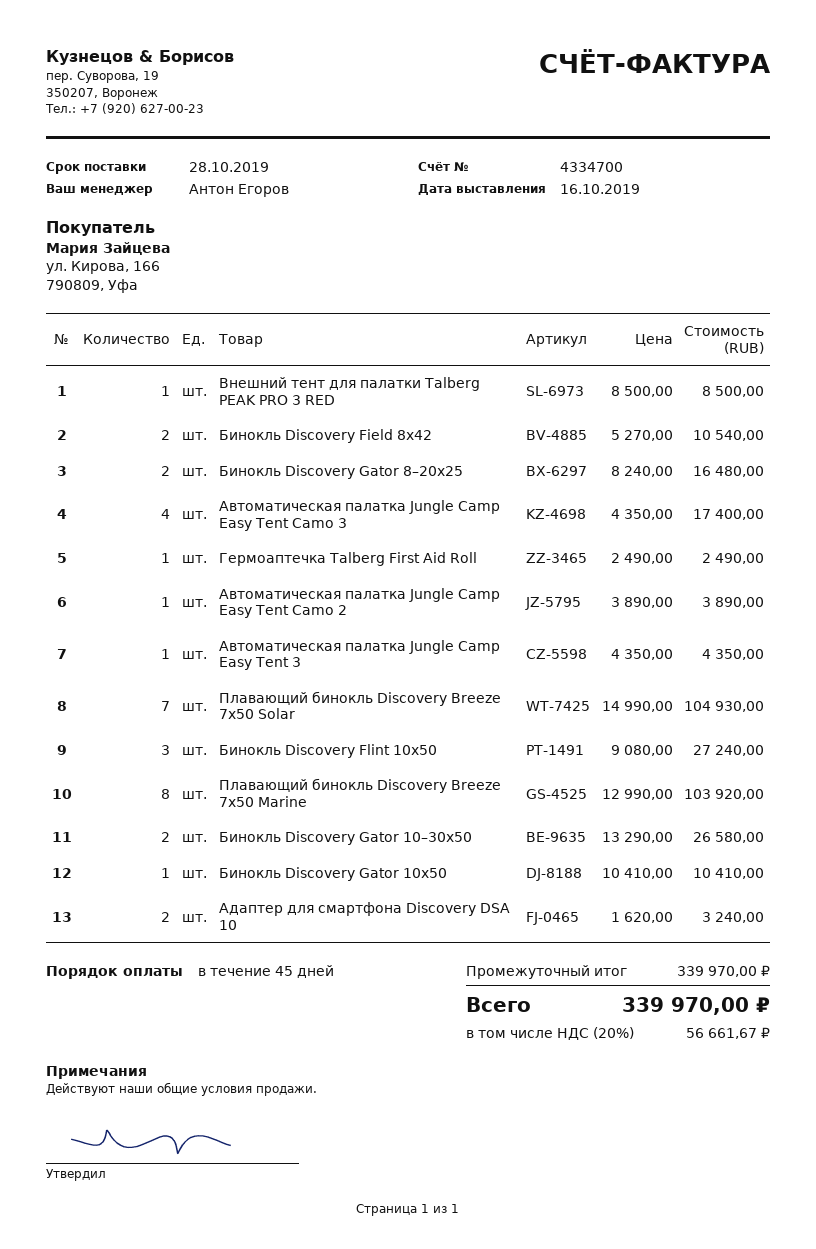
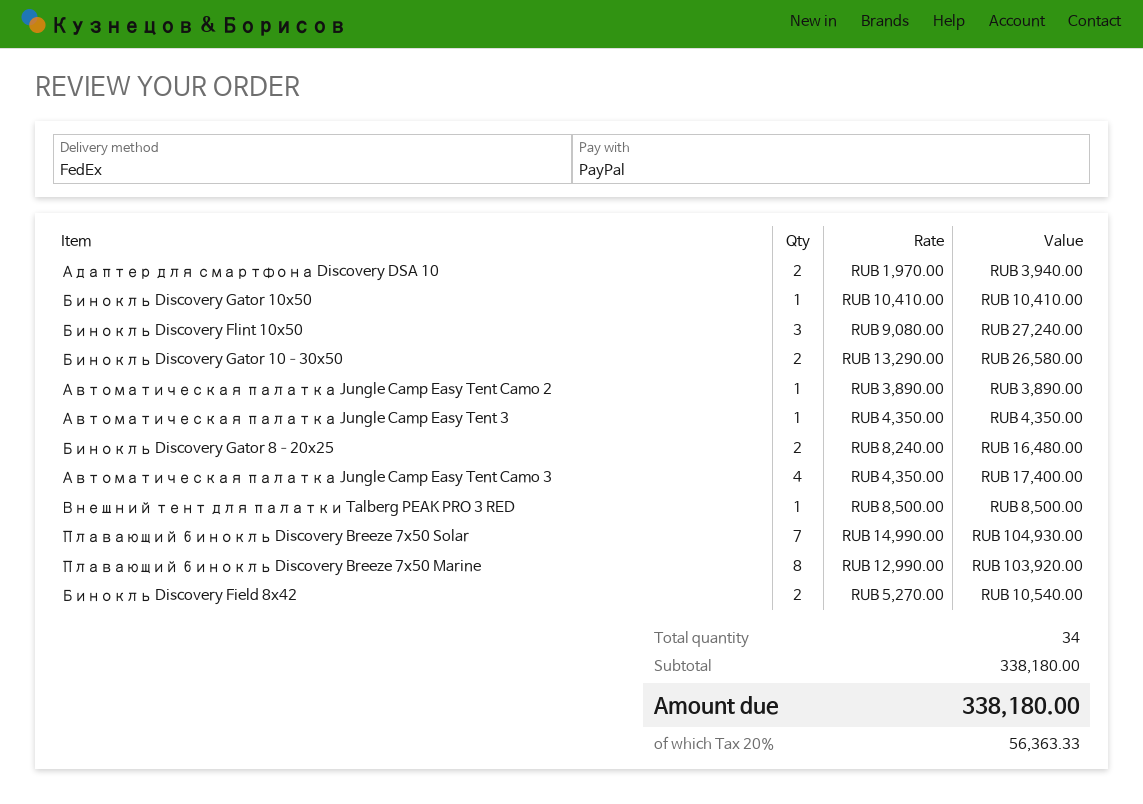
Гермоаптечка Talberg First Aid Roll: 1 x 2490.00 = 2490.00 -> none
Адаптер для смартфона Discovery DSA 10: 2 x 1620.00 = 3240.00 -> 2 x 1970.00 = 3940.00
subtotal: 339970.00 -> 338180.00
tax: 20% = 56661.67 -> 20% = 56363.33
total: 339970.00 -> 338180.00

